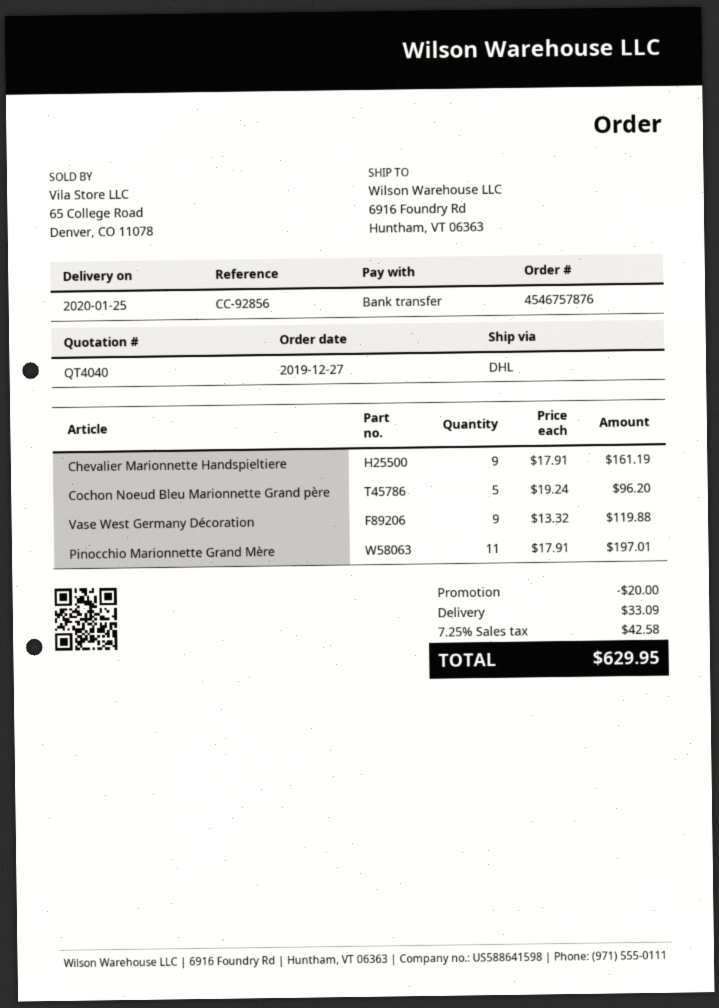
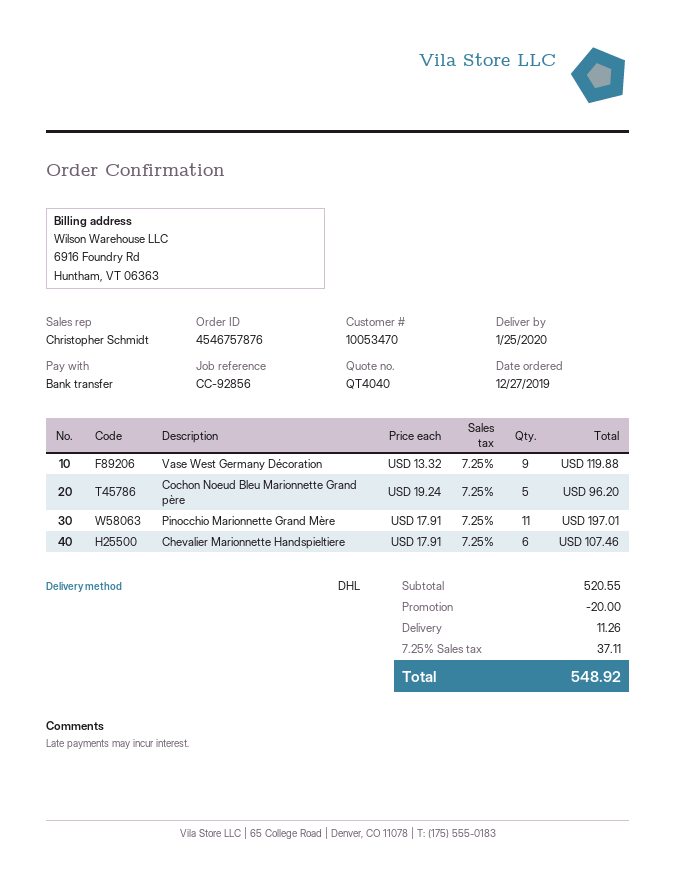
Chevalier Marionnette Handspieltiere: 9 x 17.91 = 161.19 -> 6 x 17.91 = 107.46
shipping: 33.09 -> 11.26
tax: 7.25% = 42.58 -> 7.25% = 37.11
total: 629.95 -> 548.92

